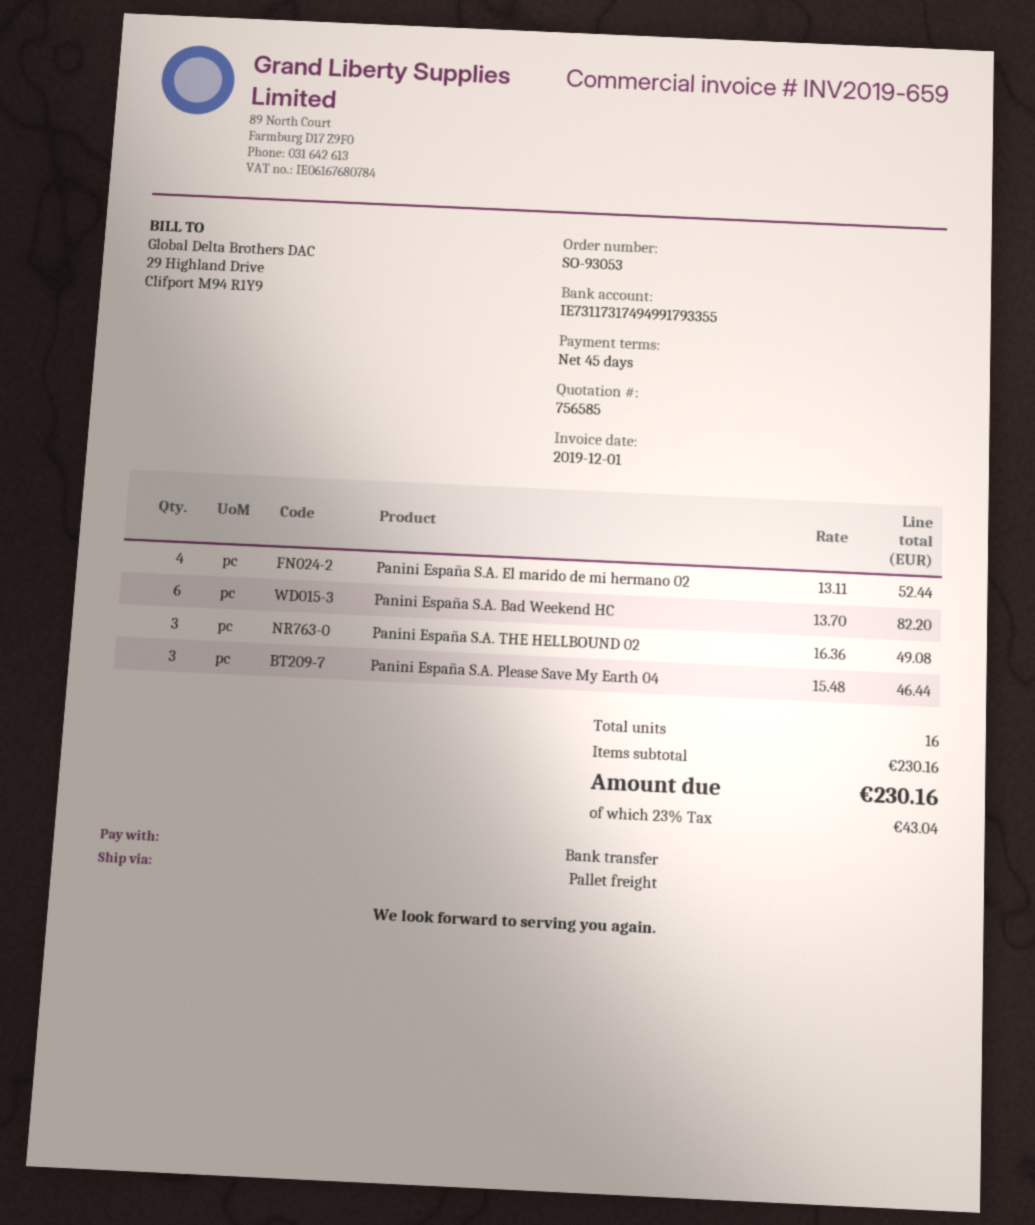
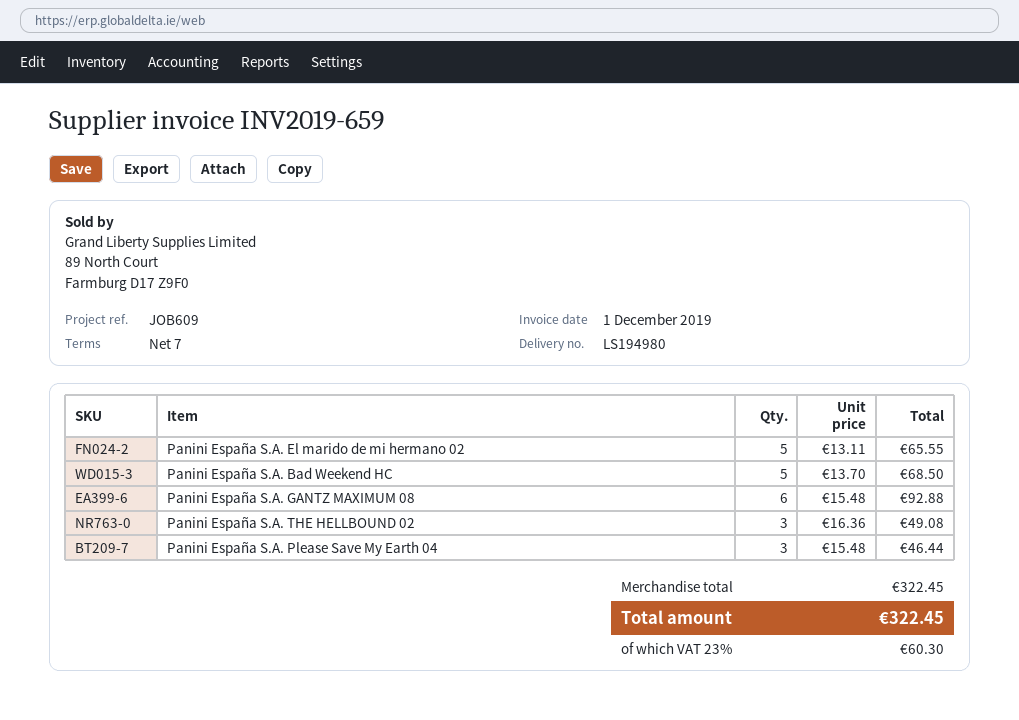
payment terms: 45 days -> 7 days
Panini España S.A. El marido de mi hermano 02: 4 x 13.11 = 52.44 -> 5 x 13.11 = 65.55
Panini España S.A. Bad Weekend HC: 6 x 13.70 = 82.20 -> 5 x 13.70 = 68.50
Panini España S.A. GANTZ MAXIMUM 08: none -> 6 x 15.48 = 92.88
subtotal: 230.16 -> 322.45
tax: 23% = 43.04 -> 23% = 60.30
total: 230.16 -> 322.45

